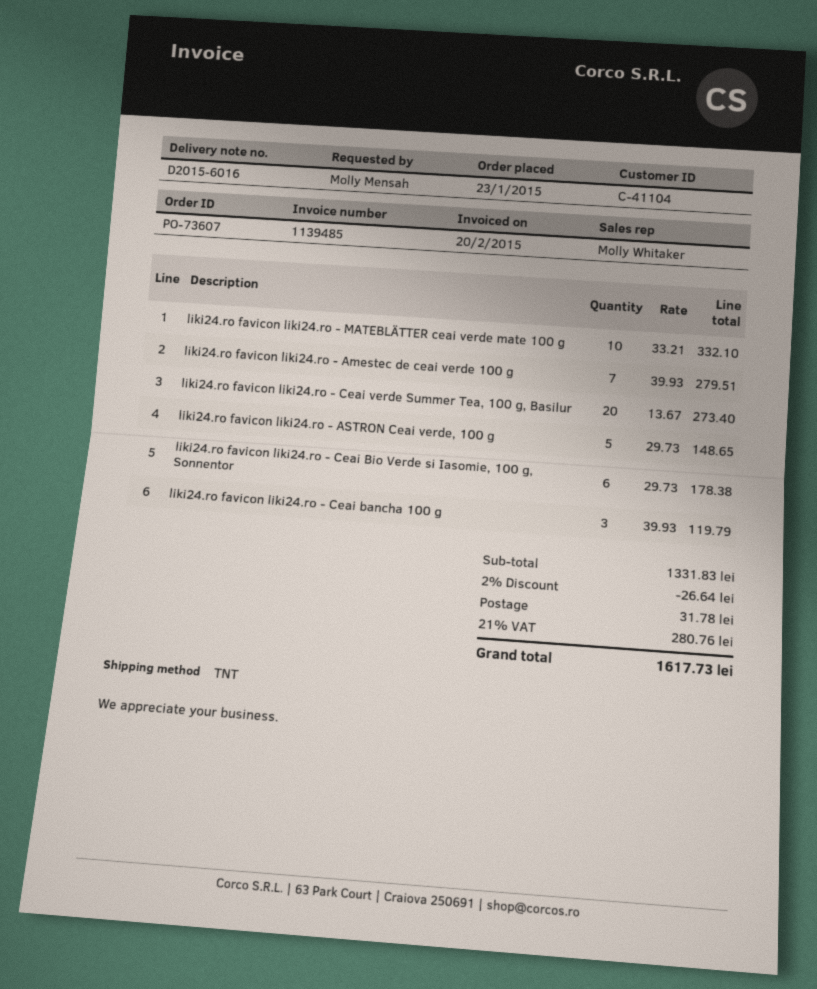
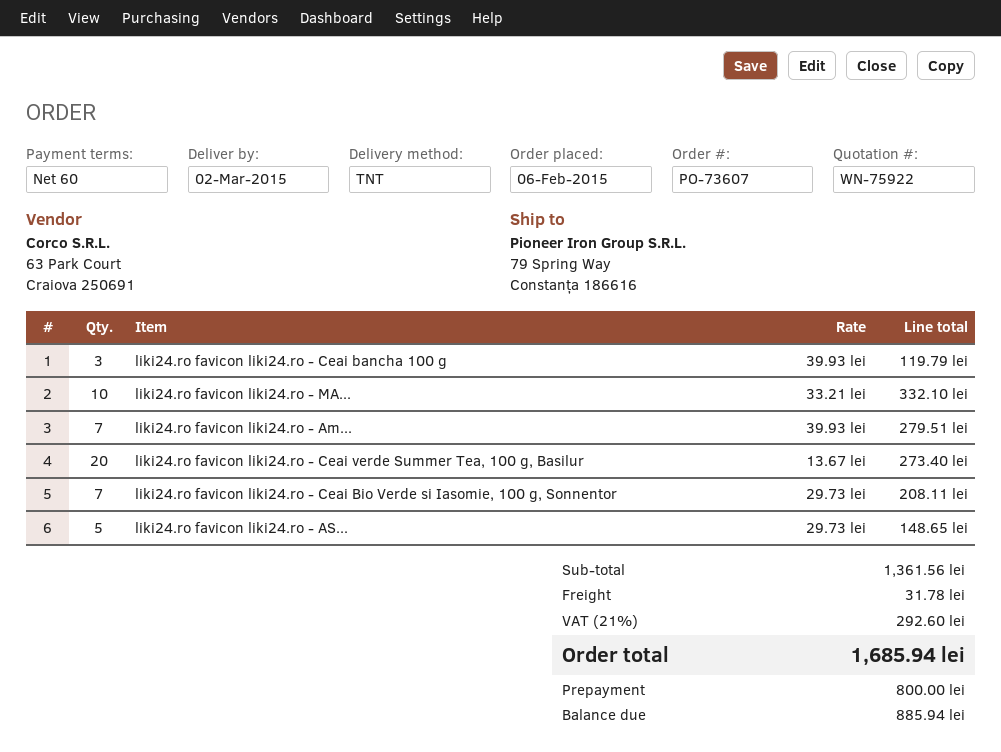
order date: 2015-01-23 -> 2015-02-06
liki24.ro favicon liki24.ro - Ceai Bio Verde si Iasomie, 100 g, Sonnentor: 6 x 29.73 = 178.38 -> 7 x 29.73 = 208.11
subtotal: 1331.83 -> 1361.56
discount: 2% = 26.64 -> none
tax: 21% = 280.76 -> 21% = 292.60
total: 1617.73 -> 1685.94

